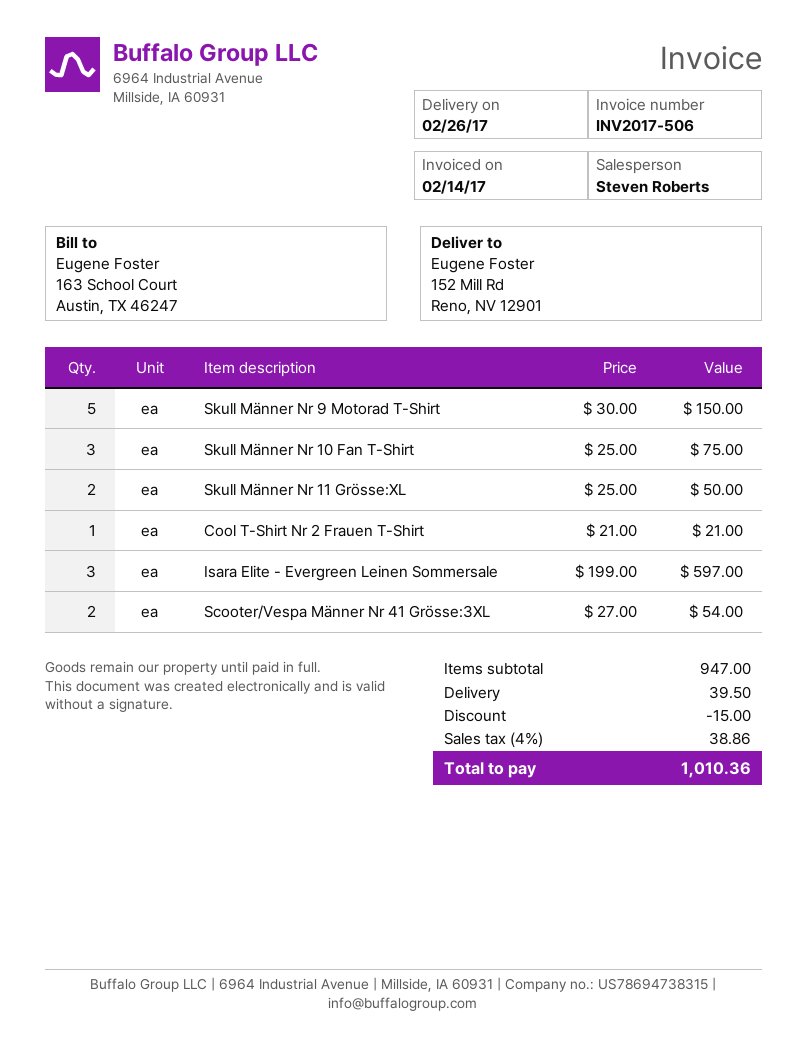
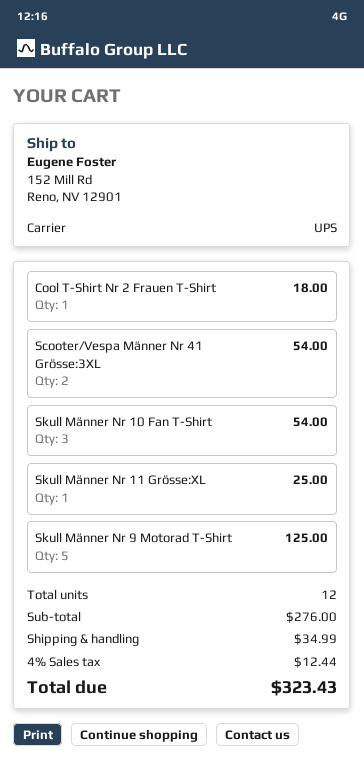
Skull Männer Nr 9 Motorad T-Shirt: 5 for 150.00 -> 5 for 125.00
Skull Männer Nr 10 Fan T-Shirt: 3 for 75.00 -> 3 for 54.00
Skull Männer Nr 11 Grösse:XL: 2 for 50.00 -> 1 for 25.00
Cool T-Shirt Nr 2 Frauen T-Shirt: 1 for 21.00 -> 1 for 18.00
Isara Elite - Evergreen Leinen Sommersale: 3 for 597.00 -> none
subtotal: 947.00 -> 276.00
discount: 15.00 -> none
shipping: 39.50 -> 34.99
tax: 4% = 38.86 -> 4% = 12.44
total: 1010.36 -> 323.43

